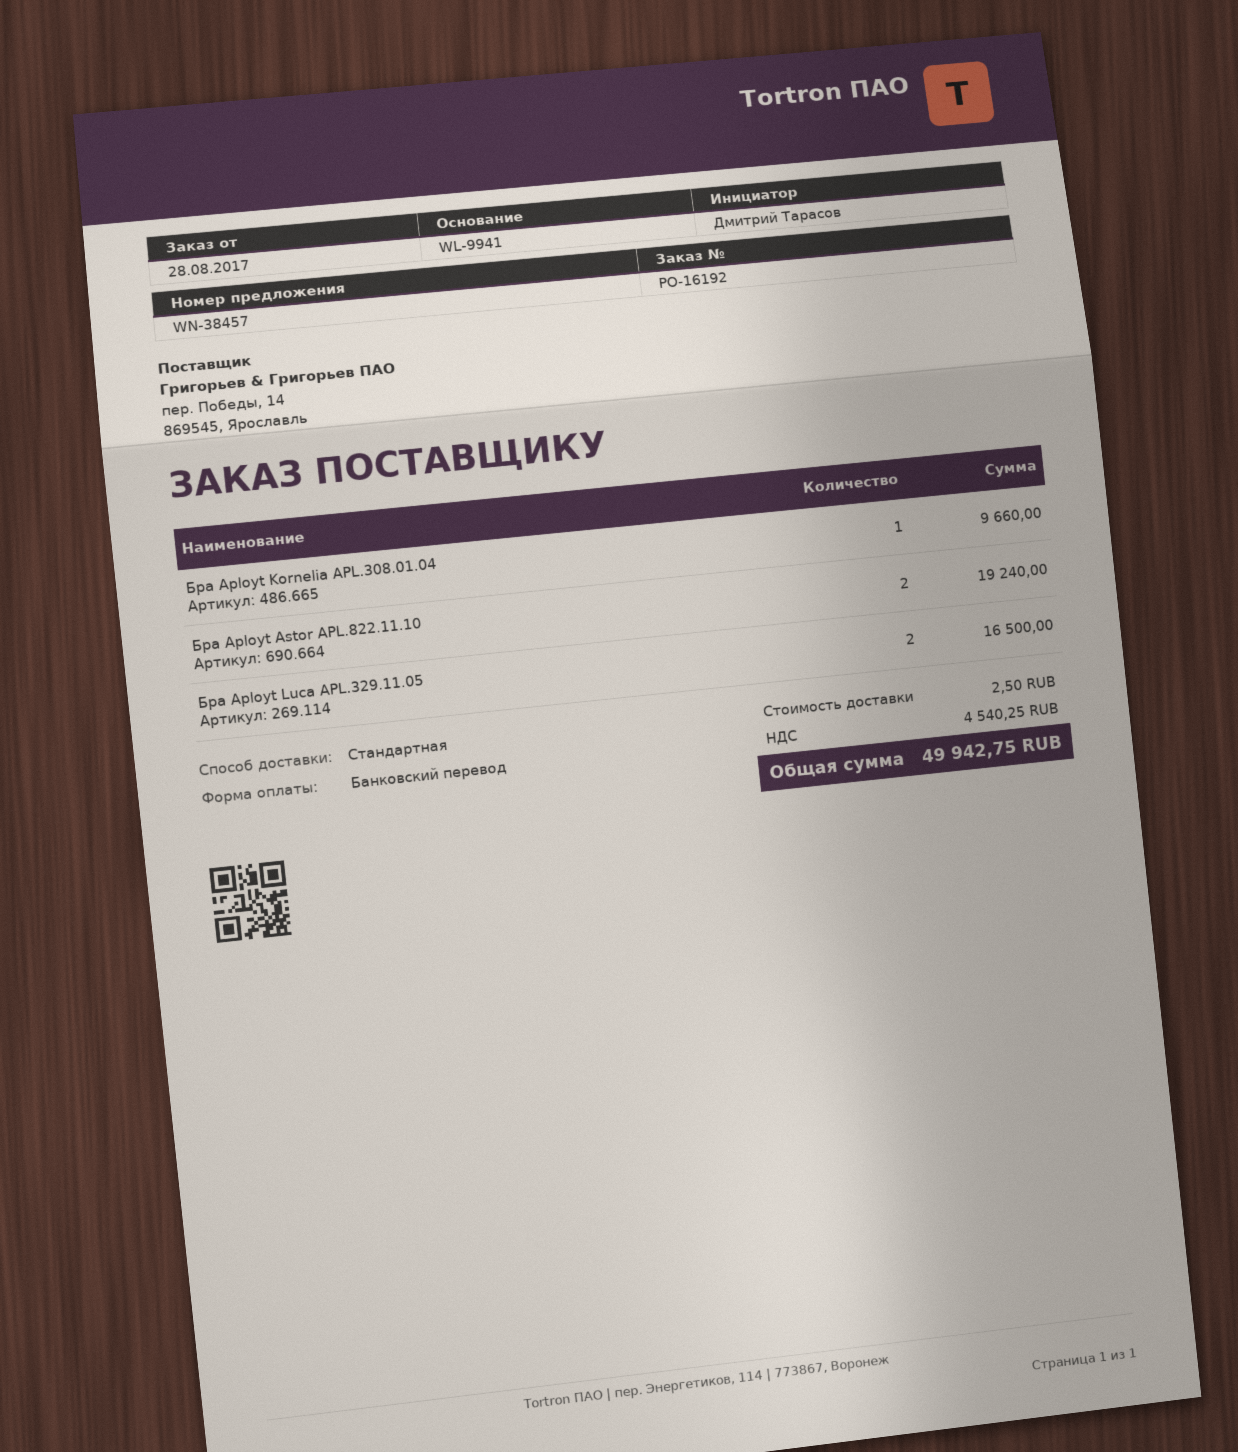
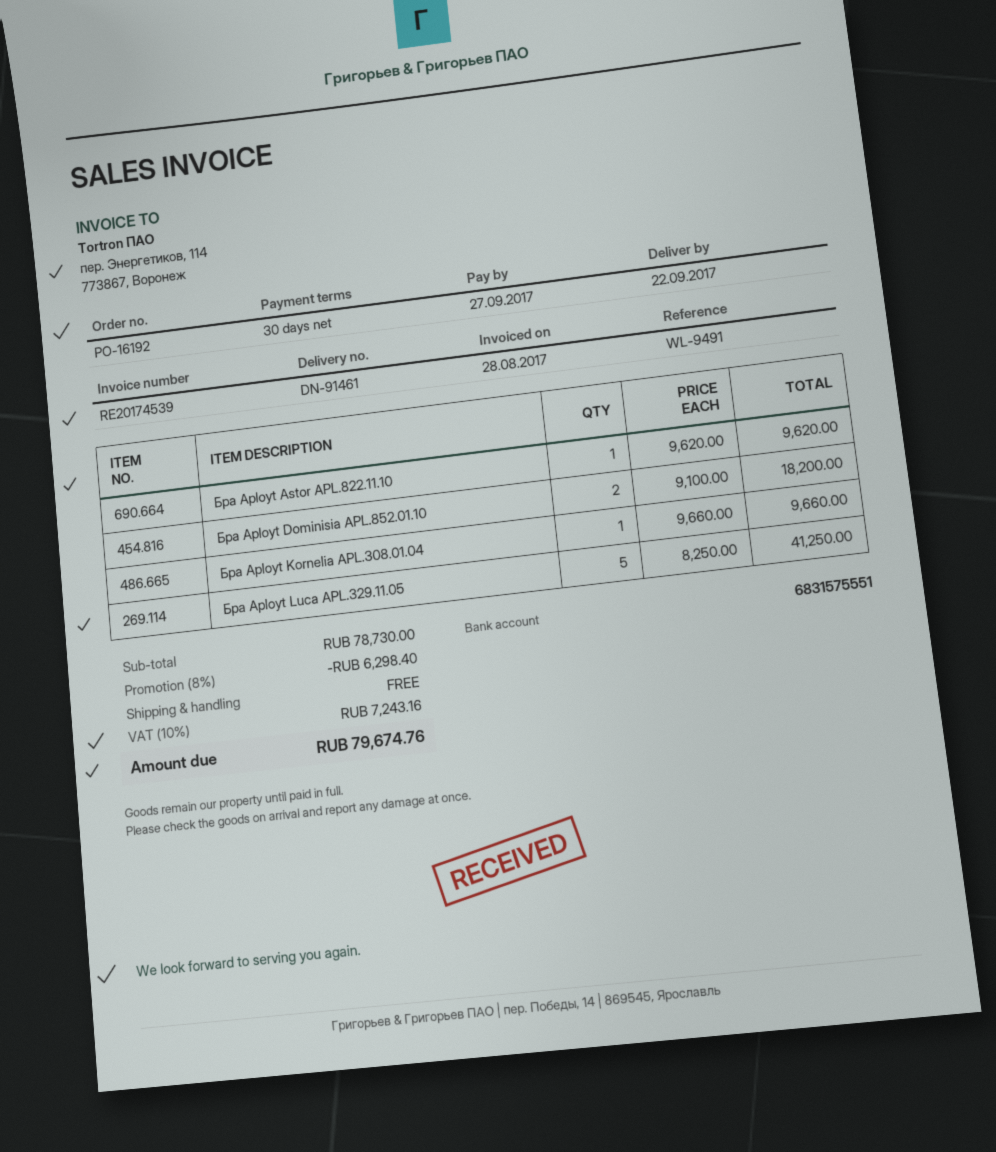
reference: WL-9941 -> WL-9491
Бра Aployt Astor APL.822.11.10: 2 for 19240.00 -> 1 for 9620.00
Бра Aployt Luca APL.329.11.05: 2 for 16500.00 -> 5 for 41250.00
Бра Aployt Dominisia APL.852.01.10: none -> 2 for 18200.00
discount: none -> 8% = 6298.40
shipping: 2.50 -> 0.00
tax: 4540.25 -> 7243.16
total: 49942.75 -> 79674.76

